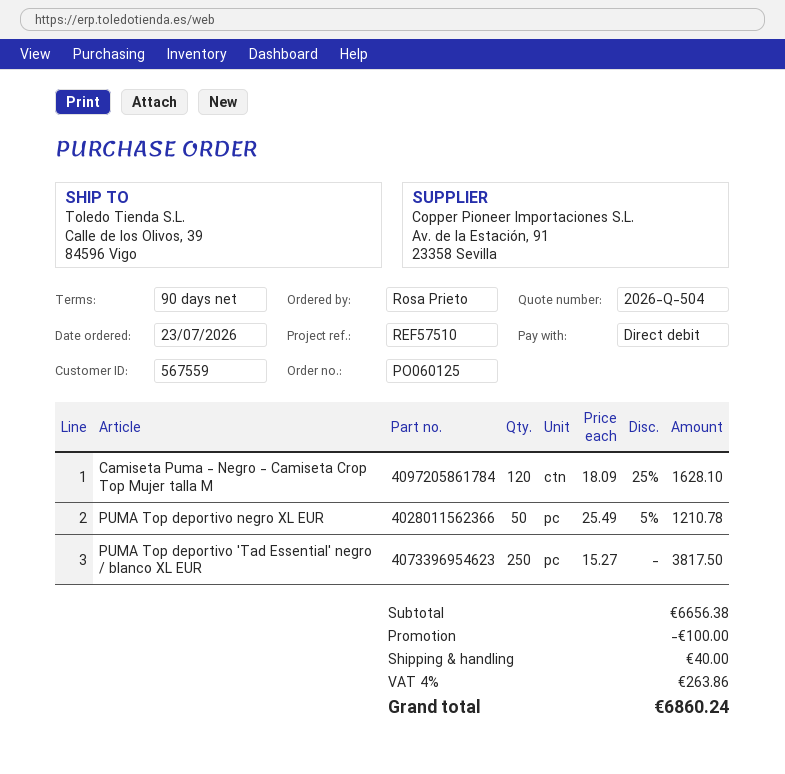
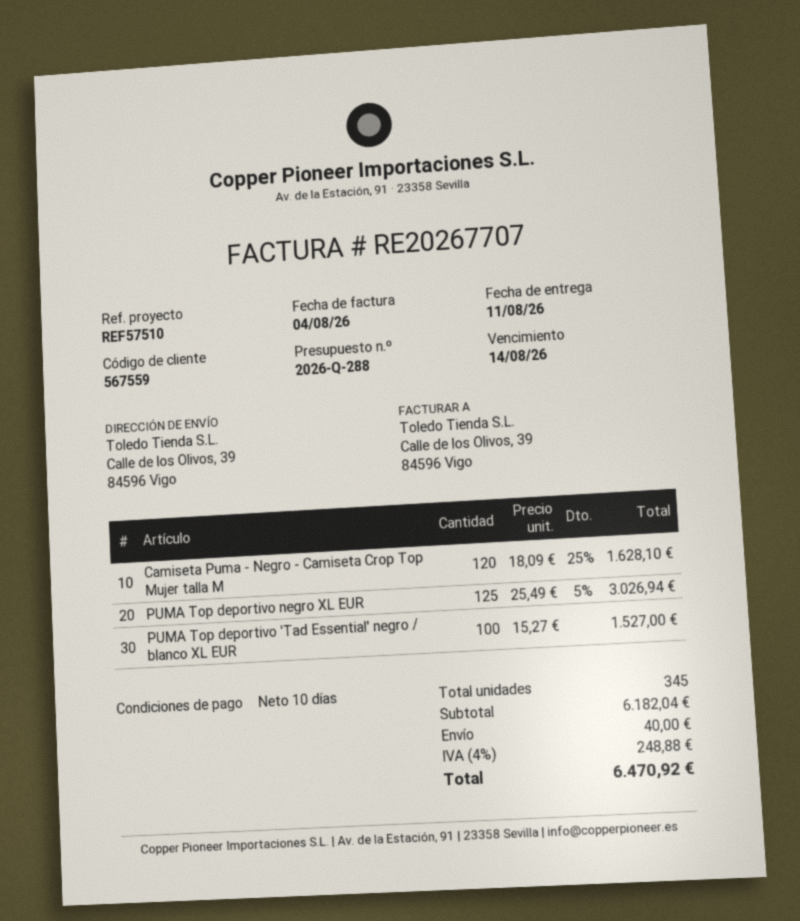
quote number: 2026-Q-504 -> 2026-Q-288
payment terms: 90 days -> 10 days
PUMA Top deportivo negro XL EUR: 50 x 25.49 - 5% = 1210.78 -> 125 x 25.49 - 5% = 3026.94
PUMA Top deportivo 'Tad Essential' negro / blanco XL EUR: 250 x 15.27 = 3817.50 -> 100 x 15.27 = 1527.00
subtotal: 6656.38 -> 6182.04
discount: 100.00 -> none
tax: 4% = 263.86 -> 4% = 248.88
total: 6860.24 -> 6470.92

